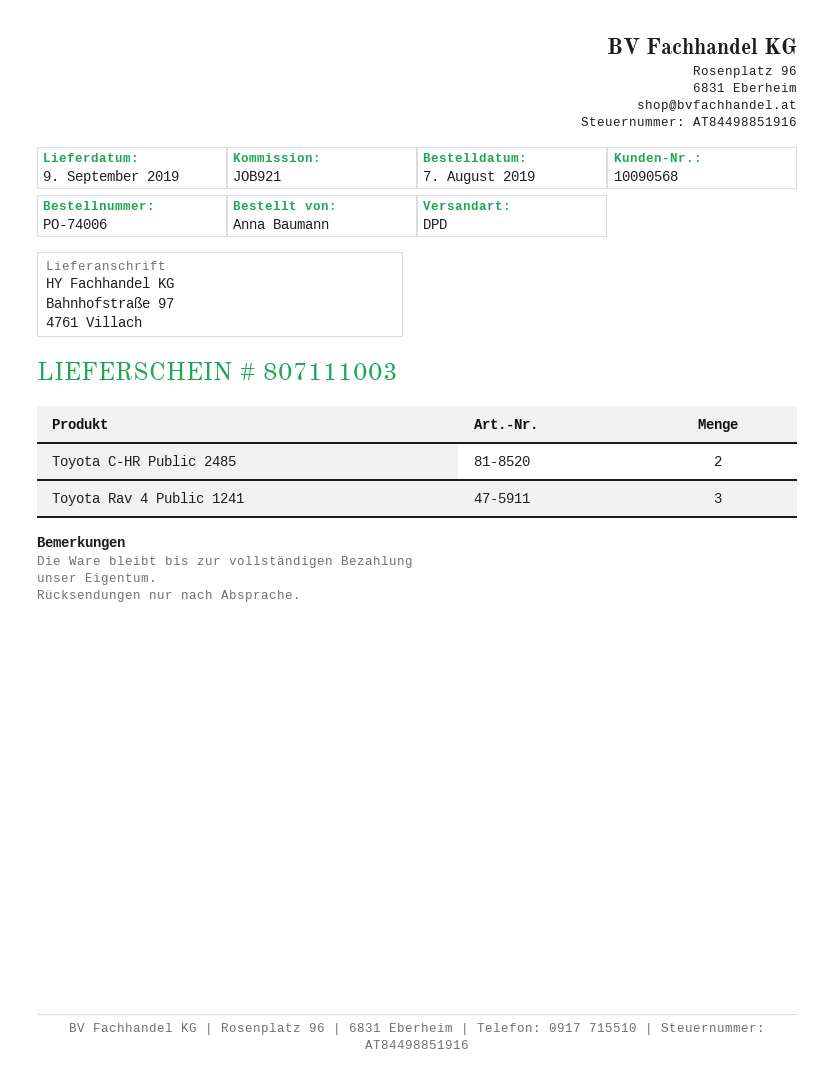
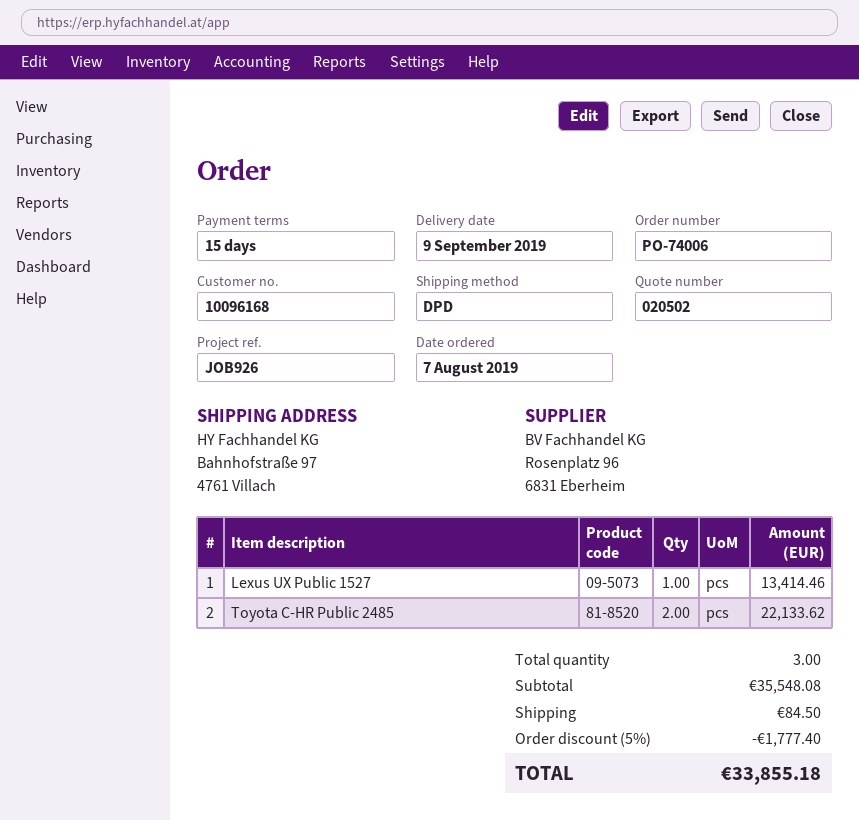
customer number: 10090568 -> 10096168
reference: JOB921 -> JOB926
Toyota Rav 4 Public 1241: 3 -> none
Lexus UX Public 1527: none -> 1

